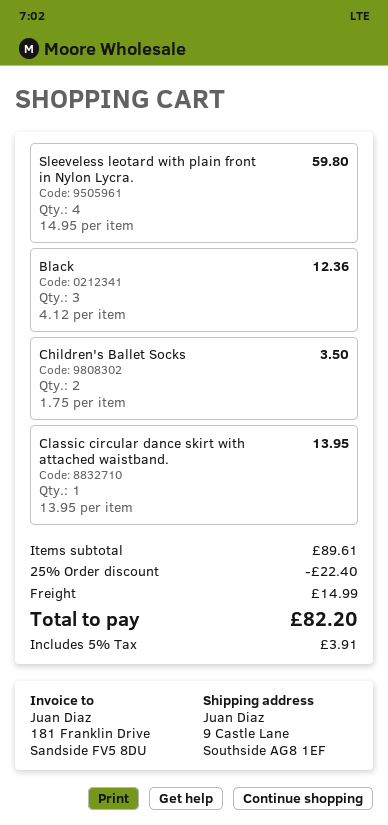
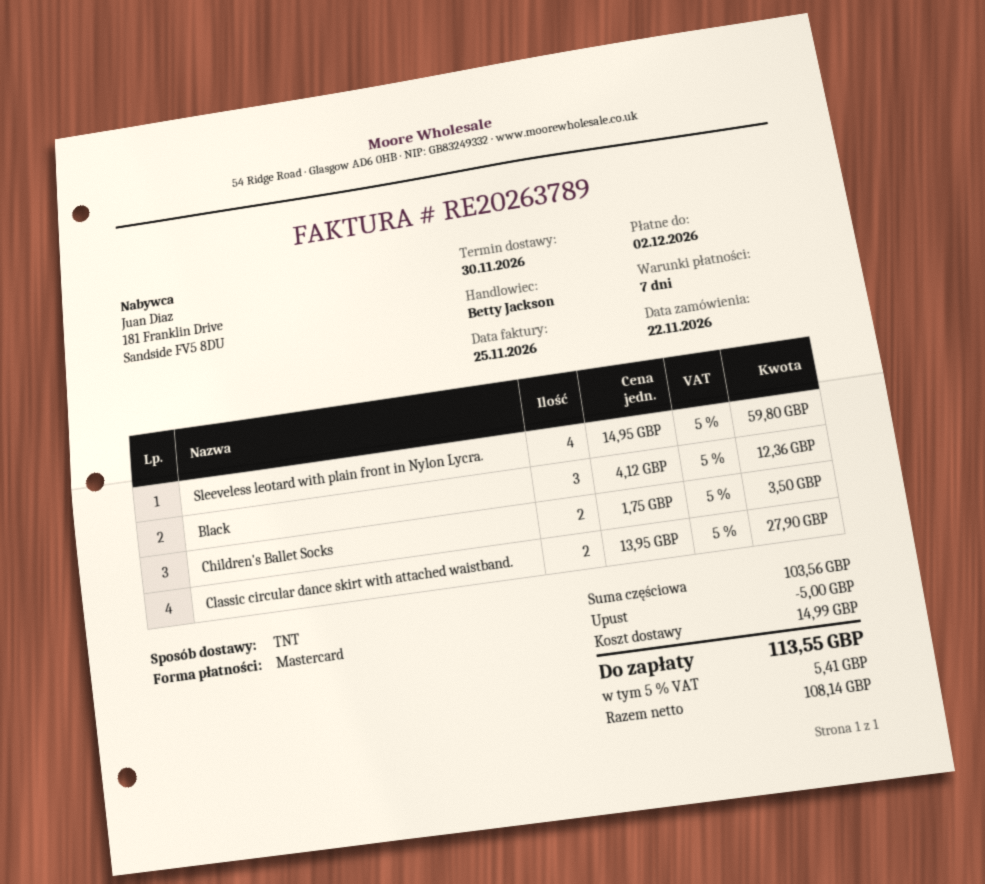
Classic circular dance skirt with attached waistband.: 1 x 13.95 = 13.95 -> 2 x 13.95 = 27.90
subtotal: 89.61 -> 103.56
discount: 22.40 -> 5.00
tax: 5% = 3.91 -> 5% = 5.41
total: 82.20 -> 113.55

